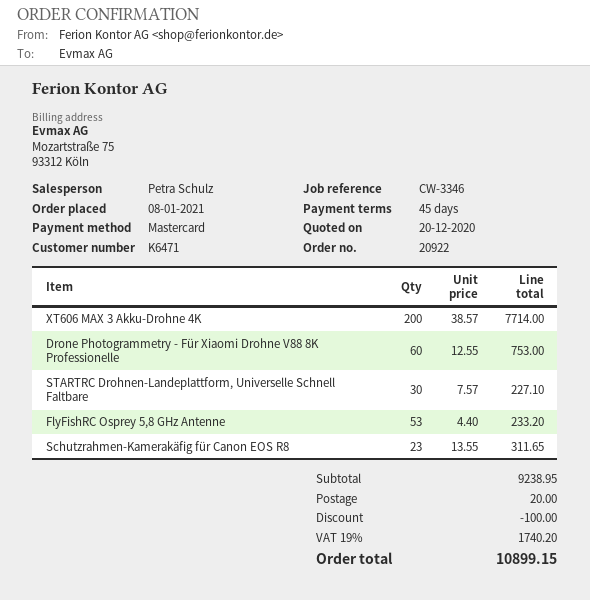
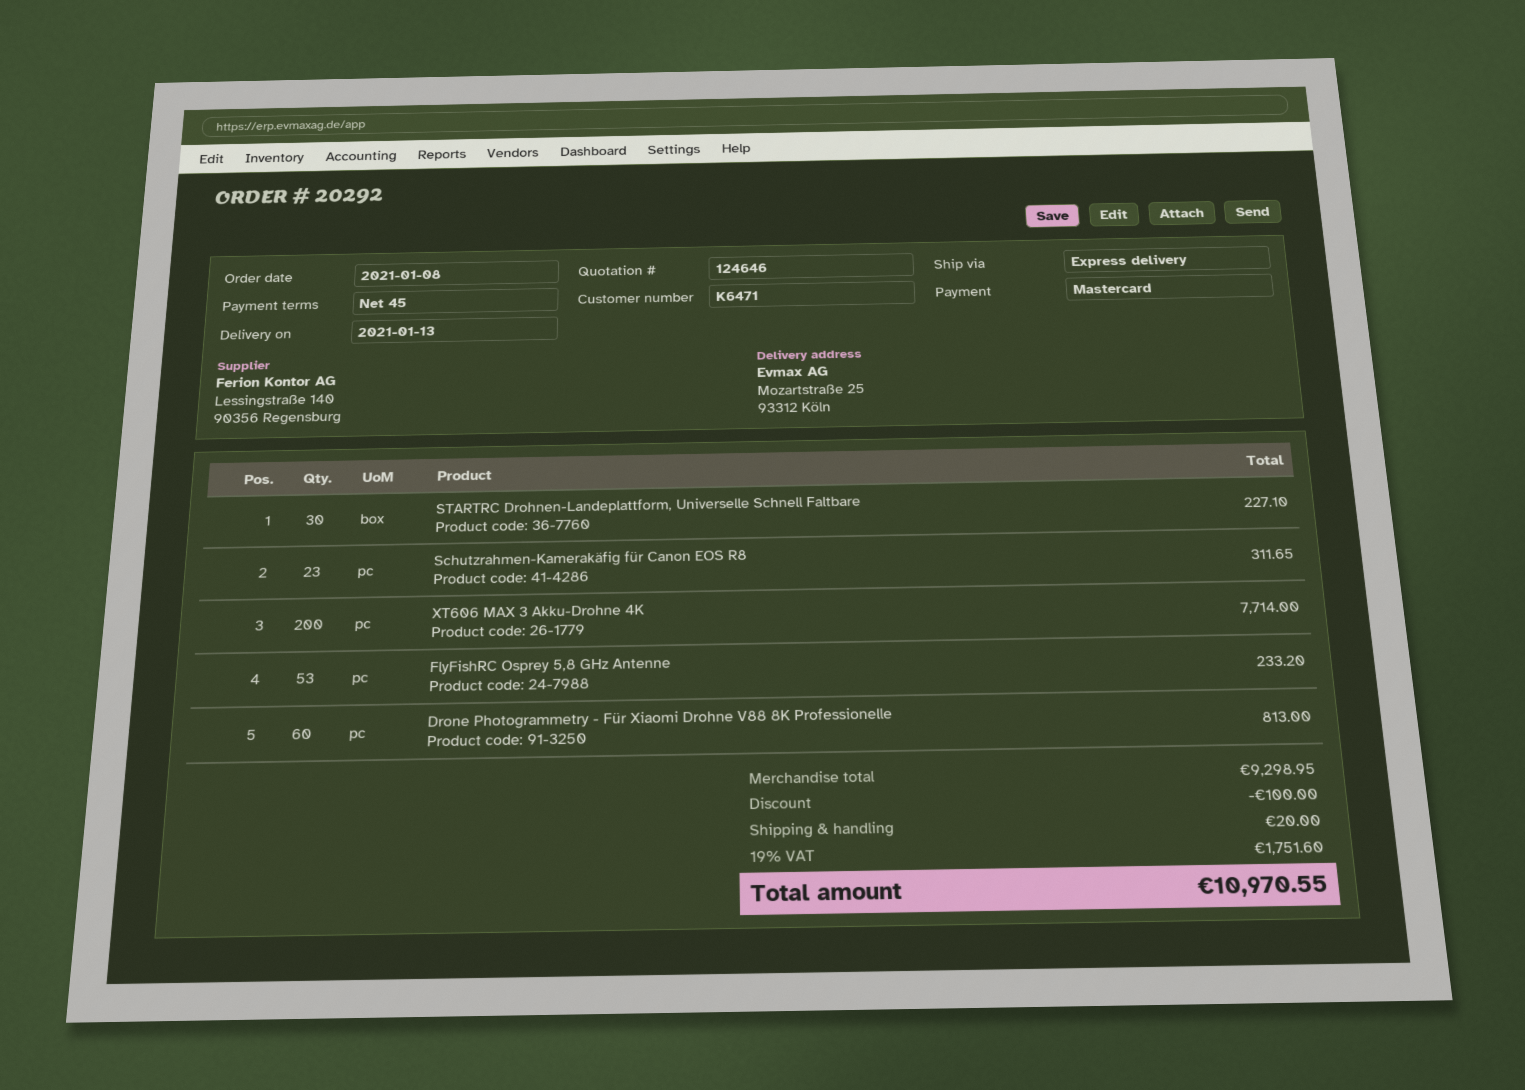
order number: 20922 -> 20292
Drone Photogrammetry - Für Xiaomi Drohne V88 8K Professionelle: 60 for 753.00 -> 60 for 813.00
subtotal: 9238.95 -> 9298.95
tax: 19% = 1740.20 -> 19% = 1751.60
total: 10899.15 -> 10970.55

